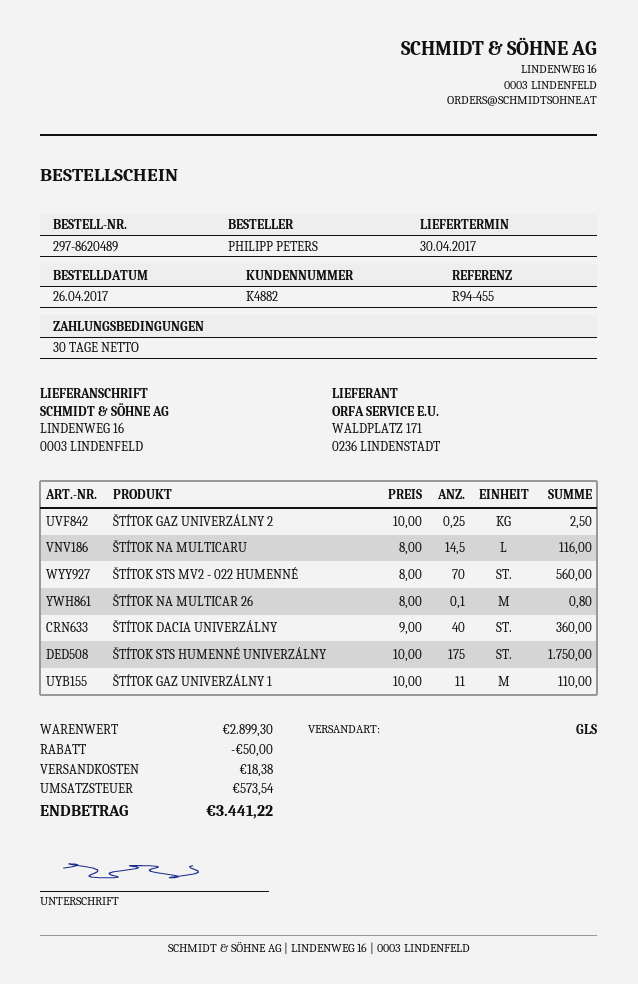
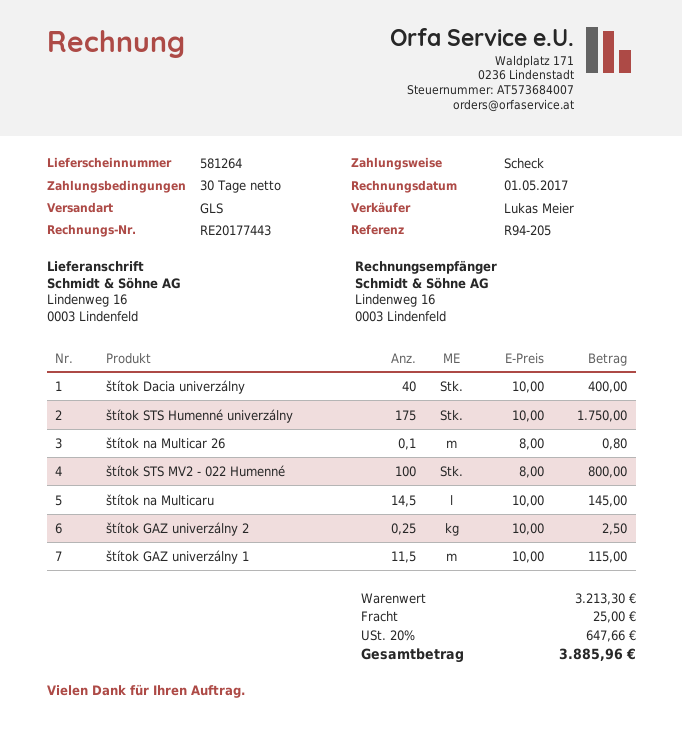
reference: R94-455 -> R94-205
ŠTÍTOK NA MULTICARU: 14.5 x 8.00 = 116.00 -> 14.5 x 10.00 = 145.00
ŠTÍTOK STS MV2 - 022 HUMENNÉ: 70 x 8.00 = 560.00 -> 100 x 8.00 = 800.00
ŠTÍTOK DACIA UNIVERZÁLNY: 40 x 9.00 = 360.00 -> 40 x 10.00 = 400.00
ŠTÍTOK GAZ UNIVERZÁLNY 1: 11 x 10.00 = 110.00 -> 11.5 x 10.00 = 115.00
subtotal: 2899.30 -> 3213.30
discount: 50.00 -> none
shipping: 18.38 -> 25.00
tax: 573.54 -> 647.66
total: 3441.22 -> 3885.96

